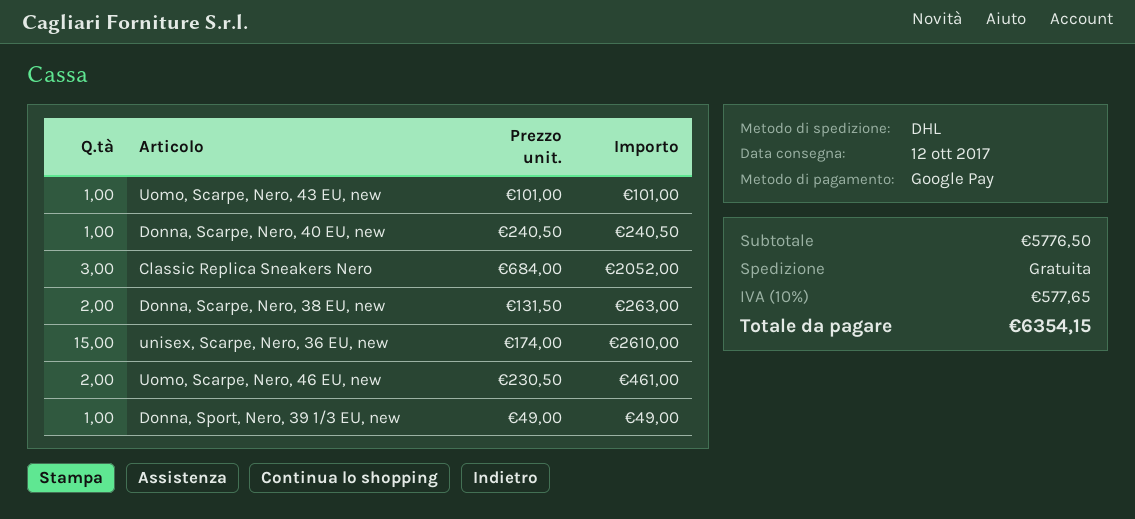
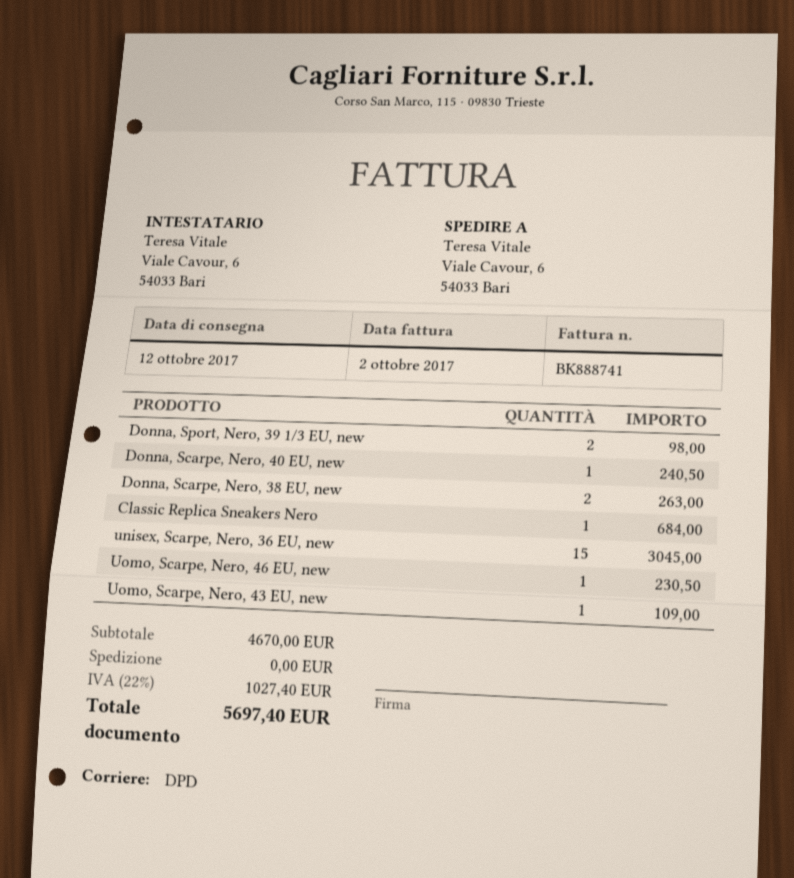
shipping method: DHL -> DPD
Uomo, Scarpe, Nero, 43 EU, new: 1 for 101.00 -> 1 for 109.00
Classic Replica Sneakers Nero: 3 for 2052.00 -> 1 for 684.00
unisex, Scarpe, Nero, 36 EU, new: 15 for 2610.00 -> 15 for 3045.00
Uomo, Scarpe, Nero, 46 EU, new: 2 for 461.00 -> 1 for 230.50
Donna, Sport, Nero, 39 1/3 EU, new: 1 for 49.00 -> 2 for 98.00
subtotal: 5776.50 -> 4670.00
tax: 10% = 577.65 -> 22% = 1027.40
total: 6354.15 -> 5697.40

